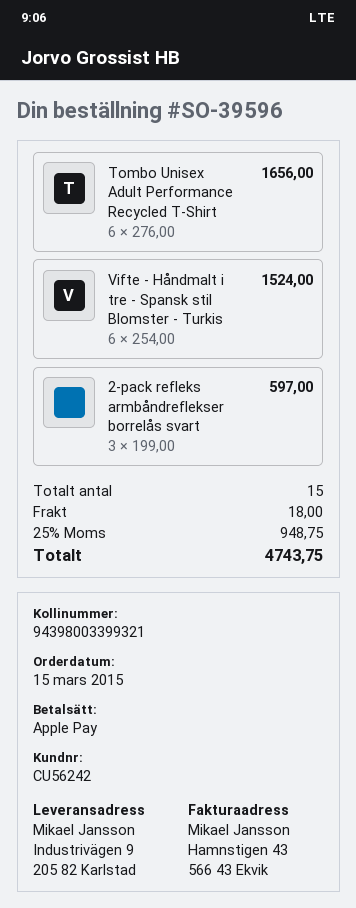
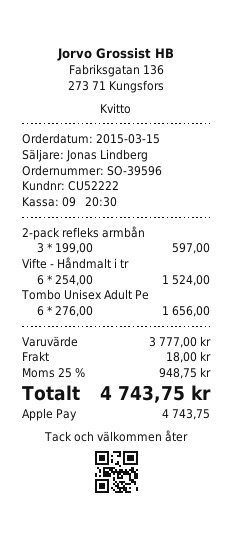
customer number: CU56242 -> CU52222

